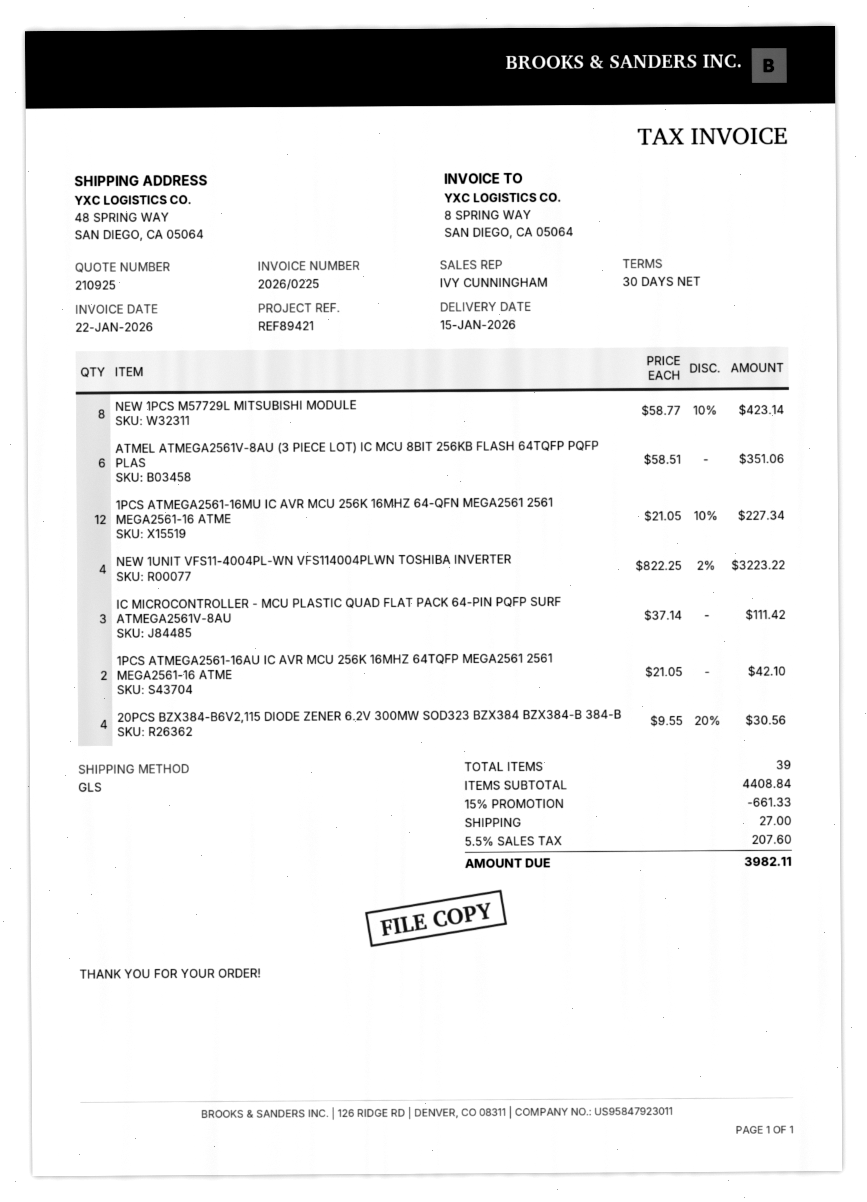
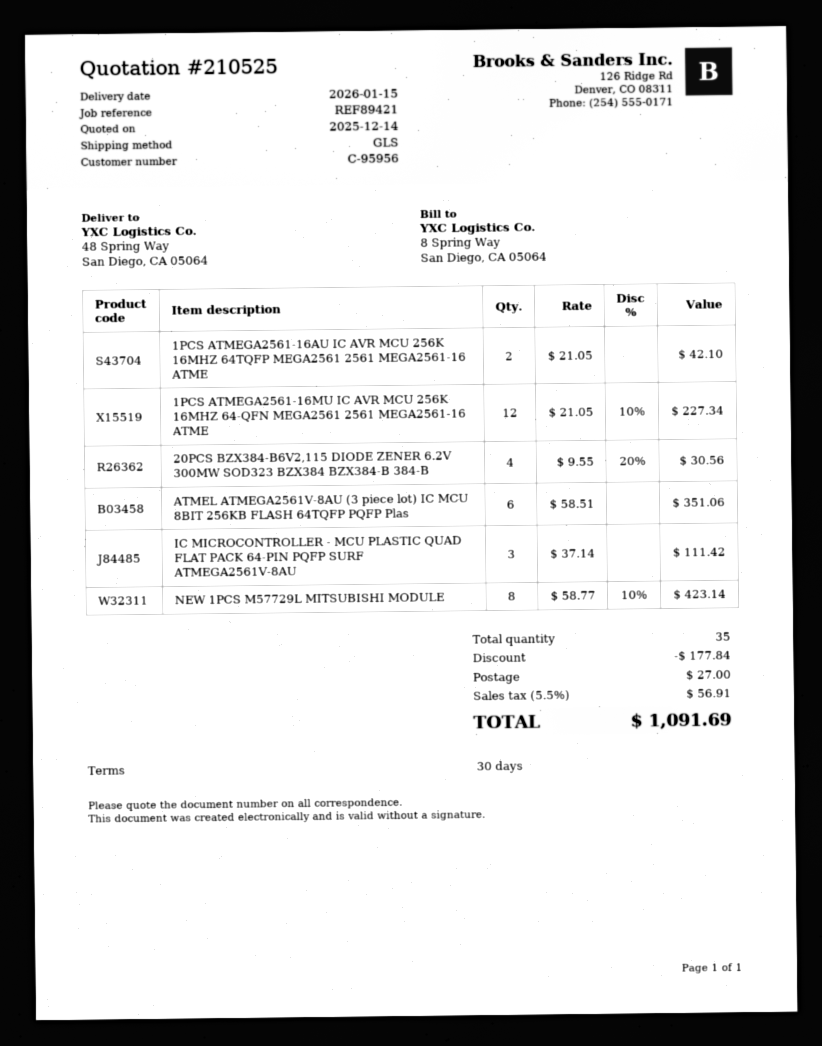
quote number: 210925 -> 210525
NEW 1UNIT VFS11-4004PL-WN VFS114004PLWN TOSHIBA INVERTER: 4 x 822.25 - 2% = 3223.22 -> none
total quantity: 39 -> 35
discount: 661.33 -> 177.84
tax: 5.5% = 207.60 -> 5.5% = 56.91
total: 3982.11 -> 1091.69

